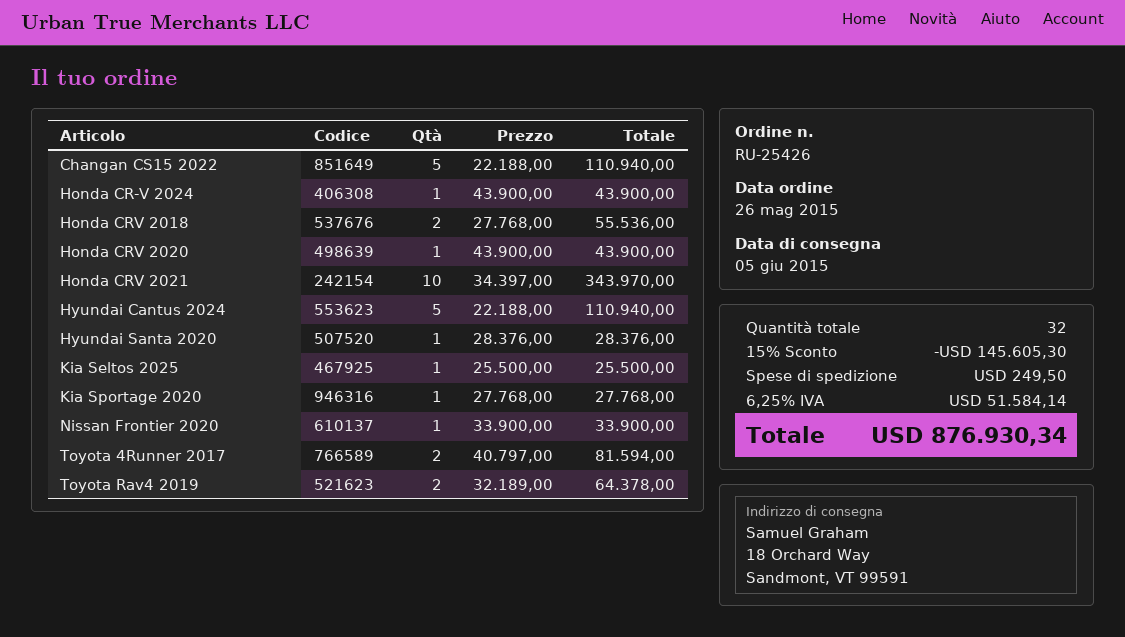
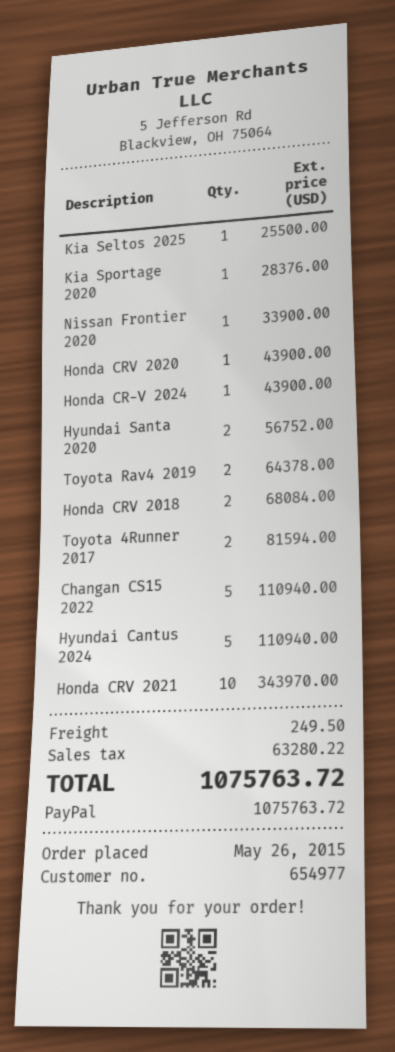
Honda CRV 2018: 2 for 55536.00 -> 2 for 68084.00
Hyundai Santa 2020: 1 for 28376.00 -> 2 for 56752.00
Kia Sportage 2020: 1 for 27768.00 -> 1 for 28376.00
discount: 15% = 145605.30 -> none
tax: 51584.14 -> 63280.22
total: 876930.34 -> 1075763.72

